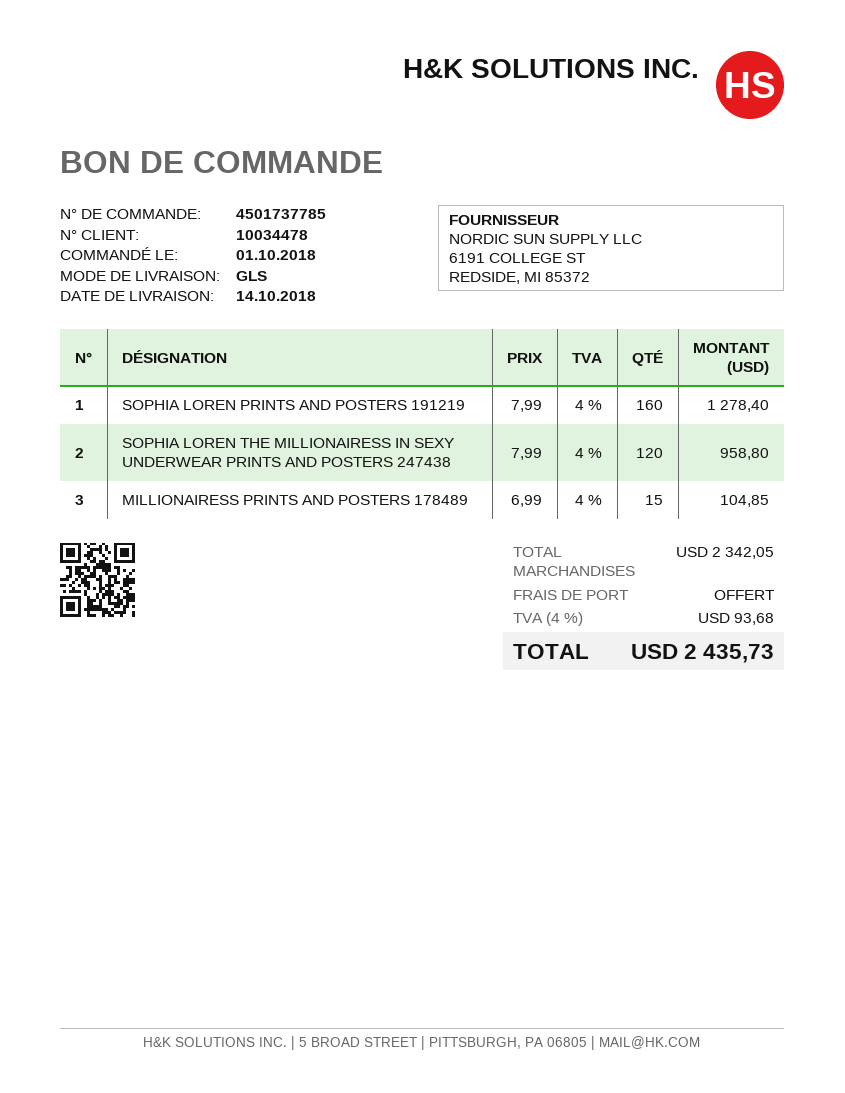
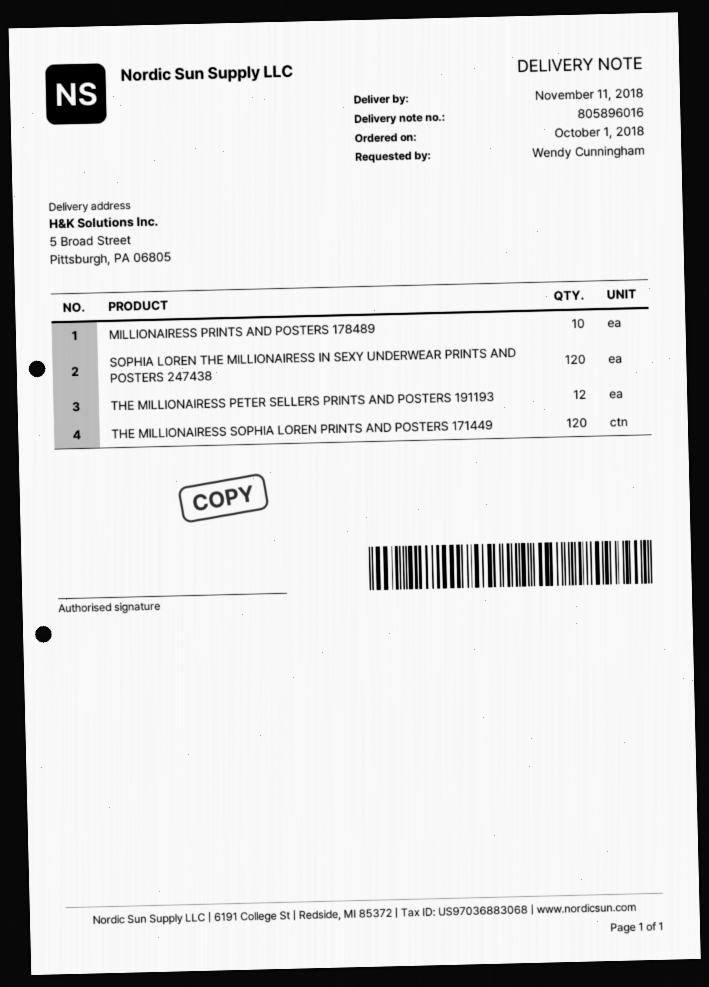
delivery date: 2018-10-14 -> 2018-11-11
SOPHIA LOREN PRINTS AND POSTERS 191219: 160 -> none
MILLIONAIRESS PRINTS AND POSTERS 178489: 15 -> 10
THE MILLIONAIRESS PETER SELLERS PRINTS AND POSTERS 191193: none -> 12
THE MILLIONAIRESS SOPHIA LOREN PRINTS AND POSTERS 171449: none -> 120

